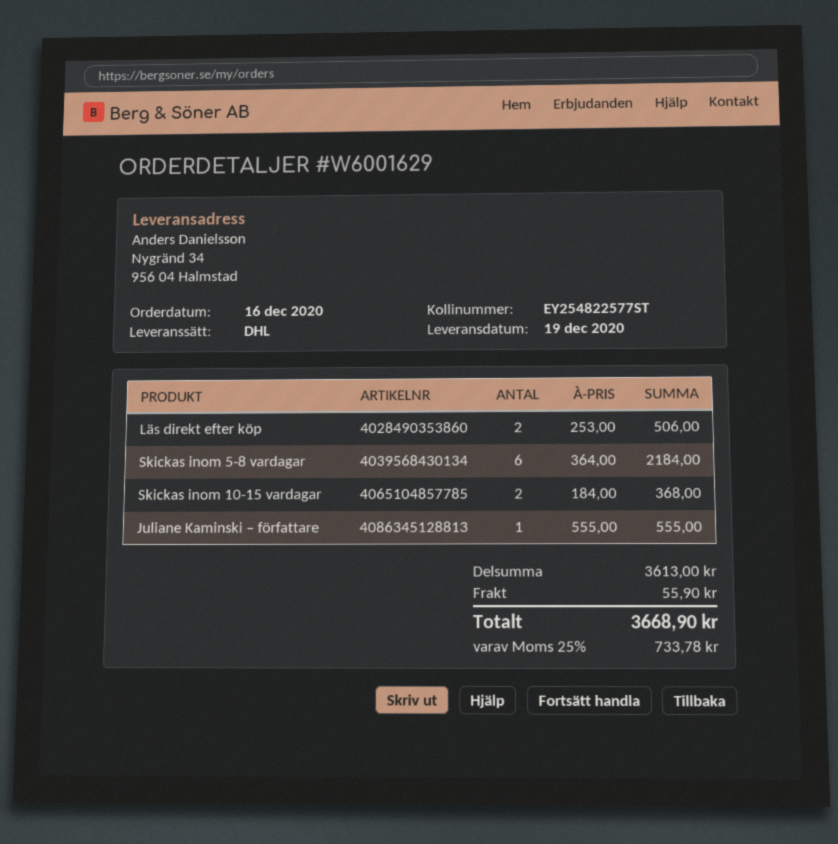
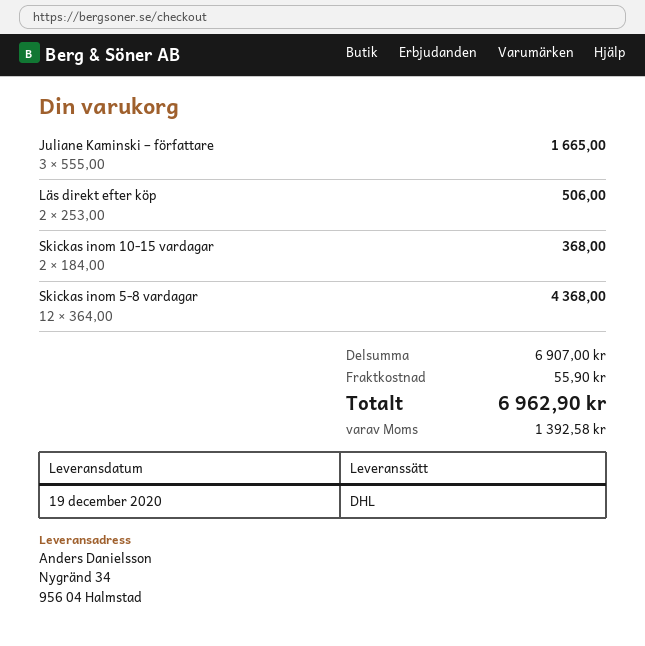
Skickas inom 5-8 vardagar: 6 x 364.00 = 2184.00 -> 12 x 364.00 = 4368.00
Juliane Kaminski – författare: 1 x 555.00 = 555.00 -> 3 x 555.00 = 1665.00
subtotal: 3613.00 -> 6907.00
tax: 733.78 -> 1392.58
total: 3668.90 -> 6962.90

